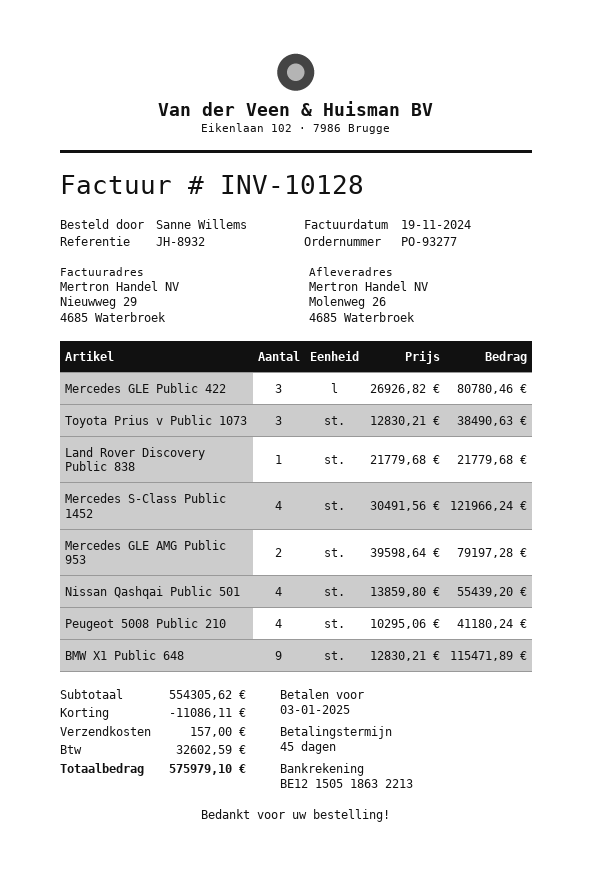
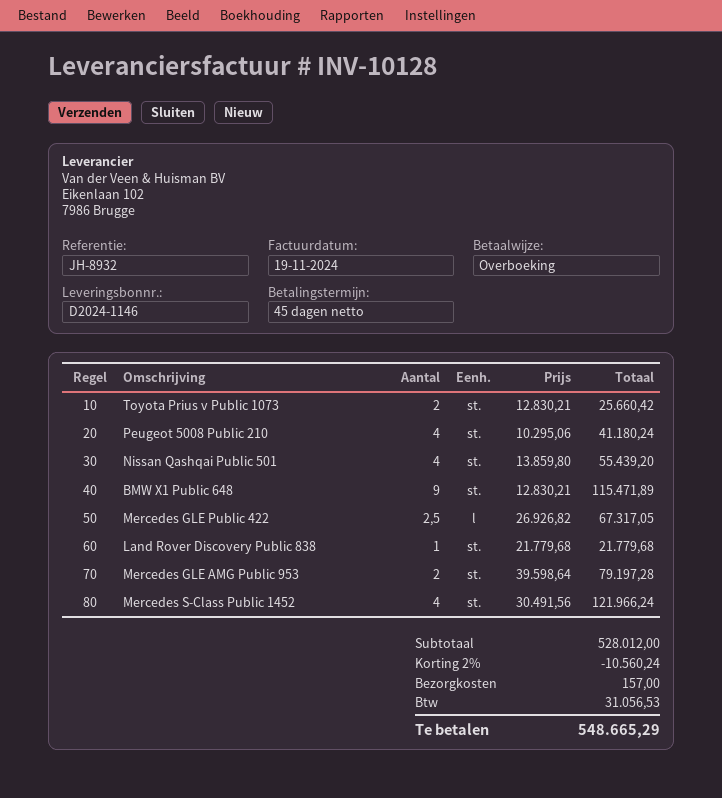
Mercedes GLE Public 422: 3 x 26926.82 = 80780.46 -> 2.5 x 26926.82 = 67317.05
Toyota Prius v Public 1073: 3 x 12830.21 = 38490.63 -> 2 x 12830.21 = 25660.42
subtotal: 554305.62 -> 528012.00
discount: 11086.11 -> 10560.24
tax: 32602.59 -> 31056.53
total: 575979.10 -> 548665.29

